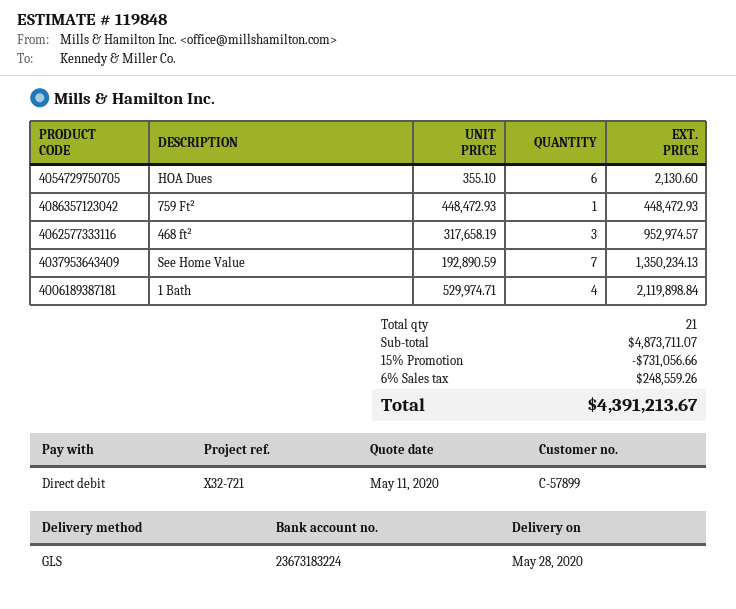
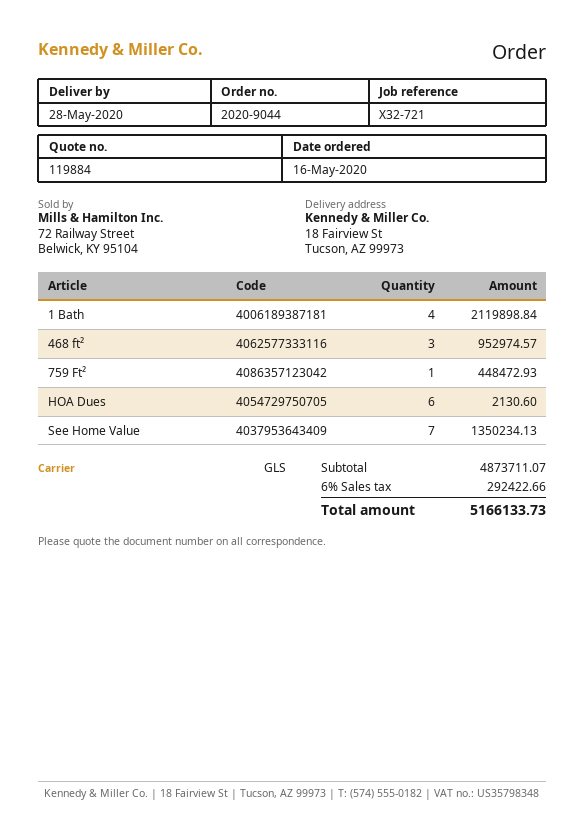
quote number: 119848 -> 119884
discount: 15% = 731056.66 -> none
tax: 6% = 248559.26 -> 6% = 292422.66
total: 4391213.67 -> 5166133.73

